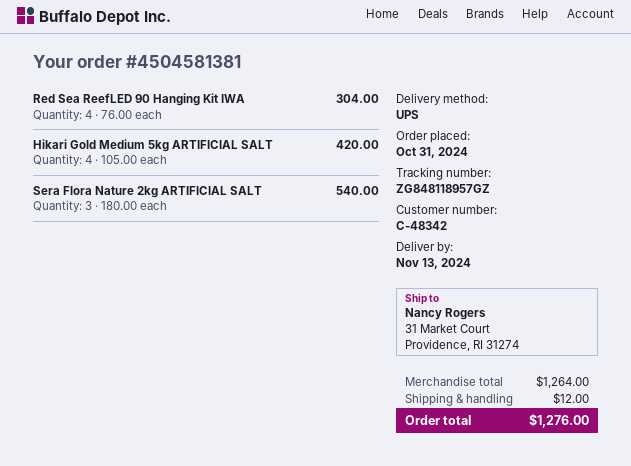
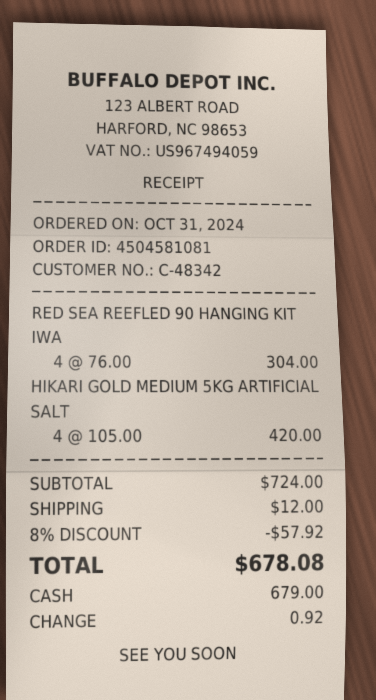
order number: 4504581381 -> 4504581081
Sera Flora Nature 2kg ARTIFICIAL SALT: 3 x 180.00 = 540.00 -> none
subtotal: 1264.00 -> 724.00
discount: none -> 8% = 57.92
total: 1276.00 -> 678.08

